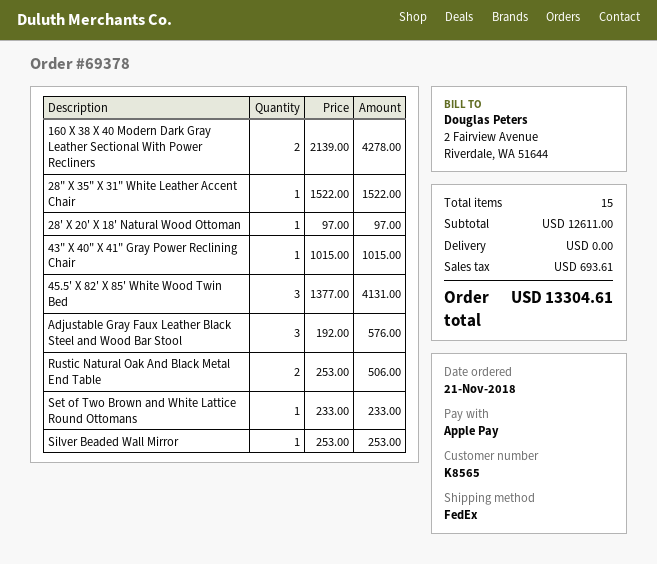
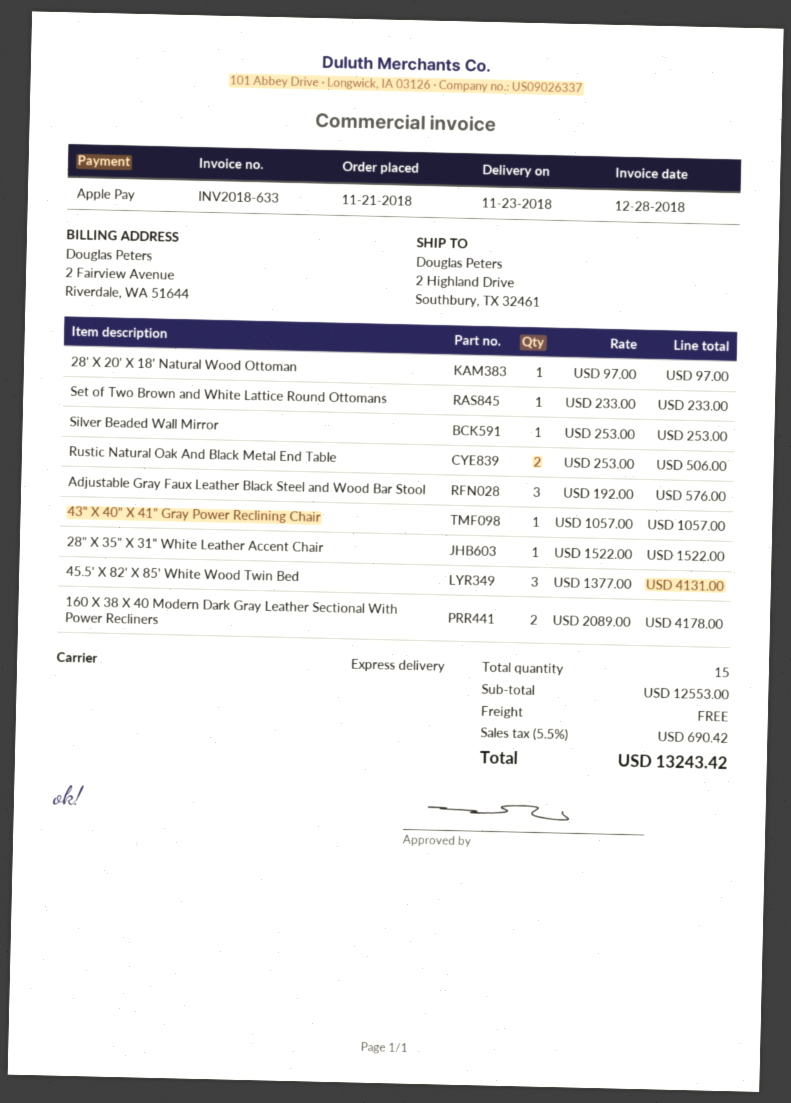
shipping method: FedEx -> express
160 X 38 X 40 Modern Dark Gray Leather Sectional With Power Recliners: 2 x 2139.00 = 4278.00 -> 2 x 2089.00 = 4178.00
43" X 40" X 41" Gray Power Reclining Chair: 1 x 1015.00 = 1015.00 -> 1 x 1057.00 = 1057.00
subtotal: 12611.00 -> 12553.00
tax: 693.61 -> 690.42
total: 13304.61 -> 13243.42

